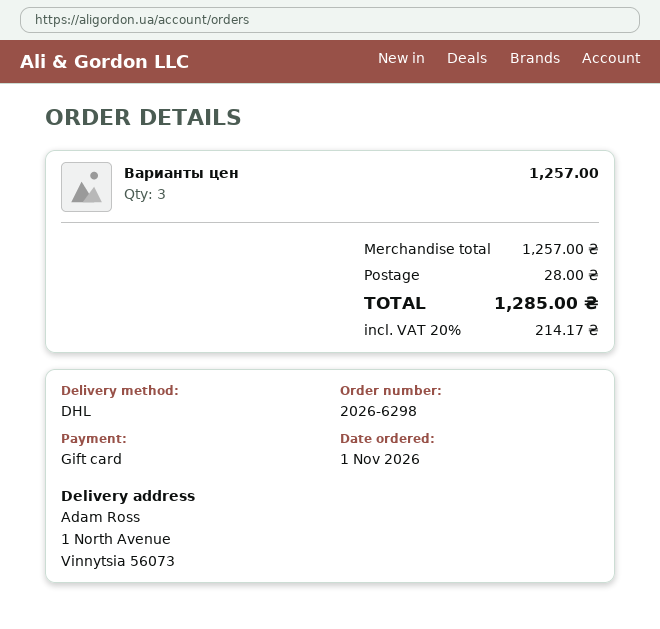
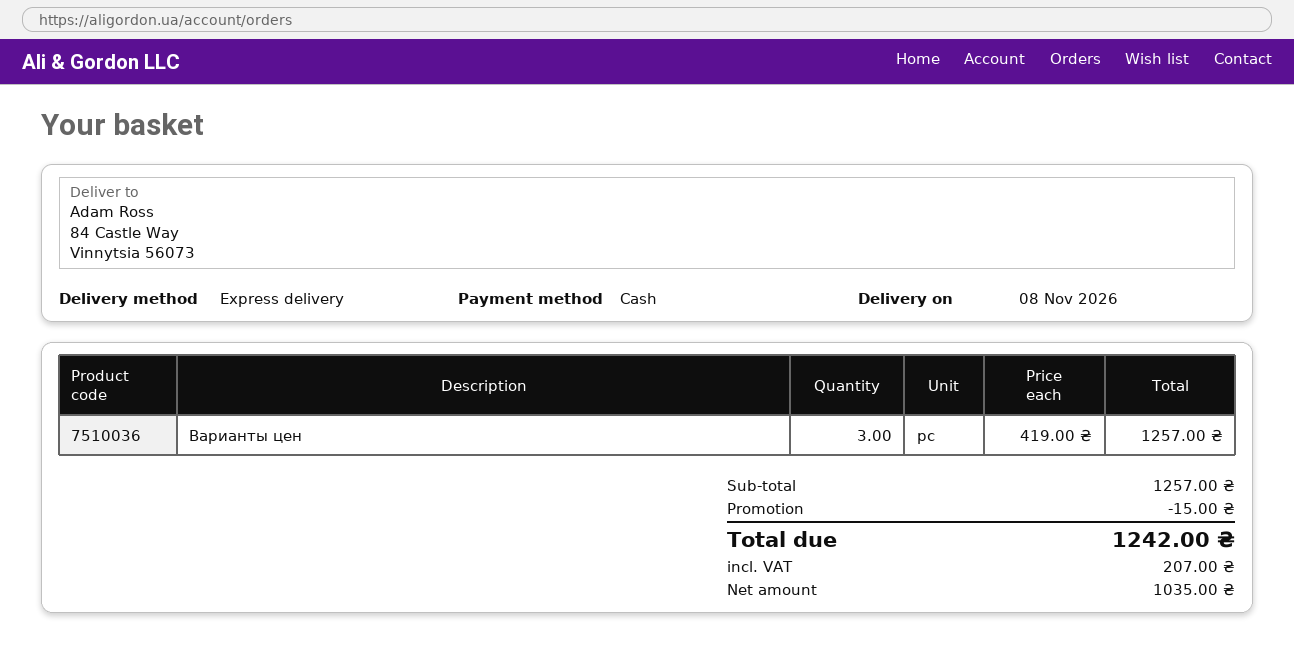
payment method: gift card -> cash
shipping method: DHL -> express
ship to: 1 North Avenue, Vinnytsia 56073 -> 84 Castle Way, Vinnytsia 56073
discount: none -> 15.00
shipping: 28.00 -> none
tax: 214.17 -> 207.00
total: 1285.00 -> 1242.00

